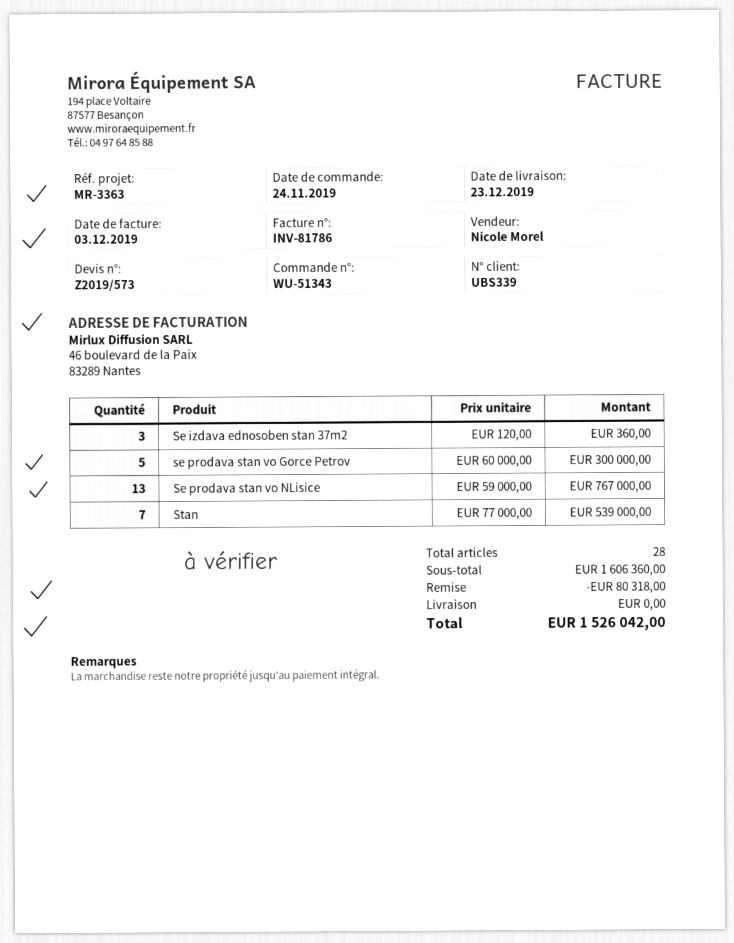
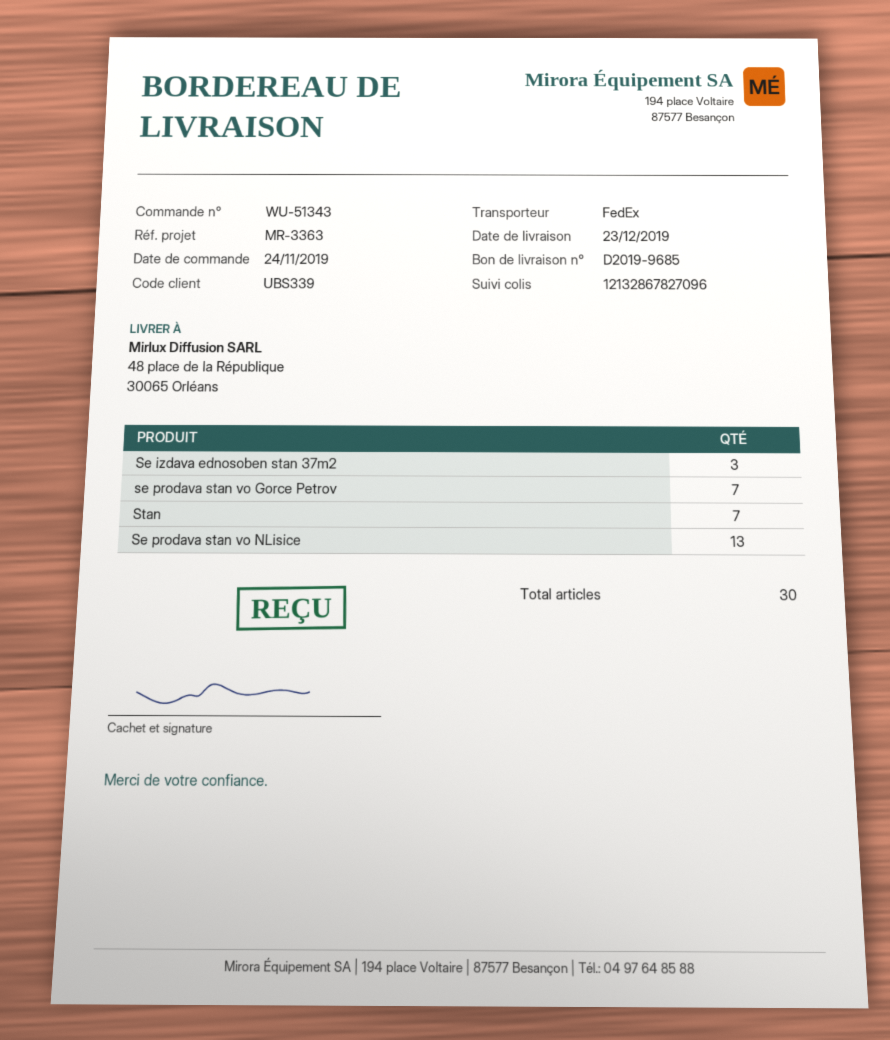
se prodava stan vo Gorce Petrov: 5 -> 7
total quantity: 28 -> 30

